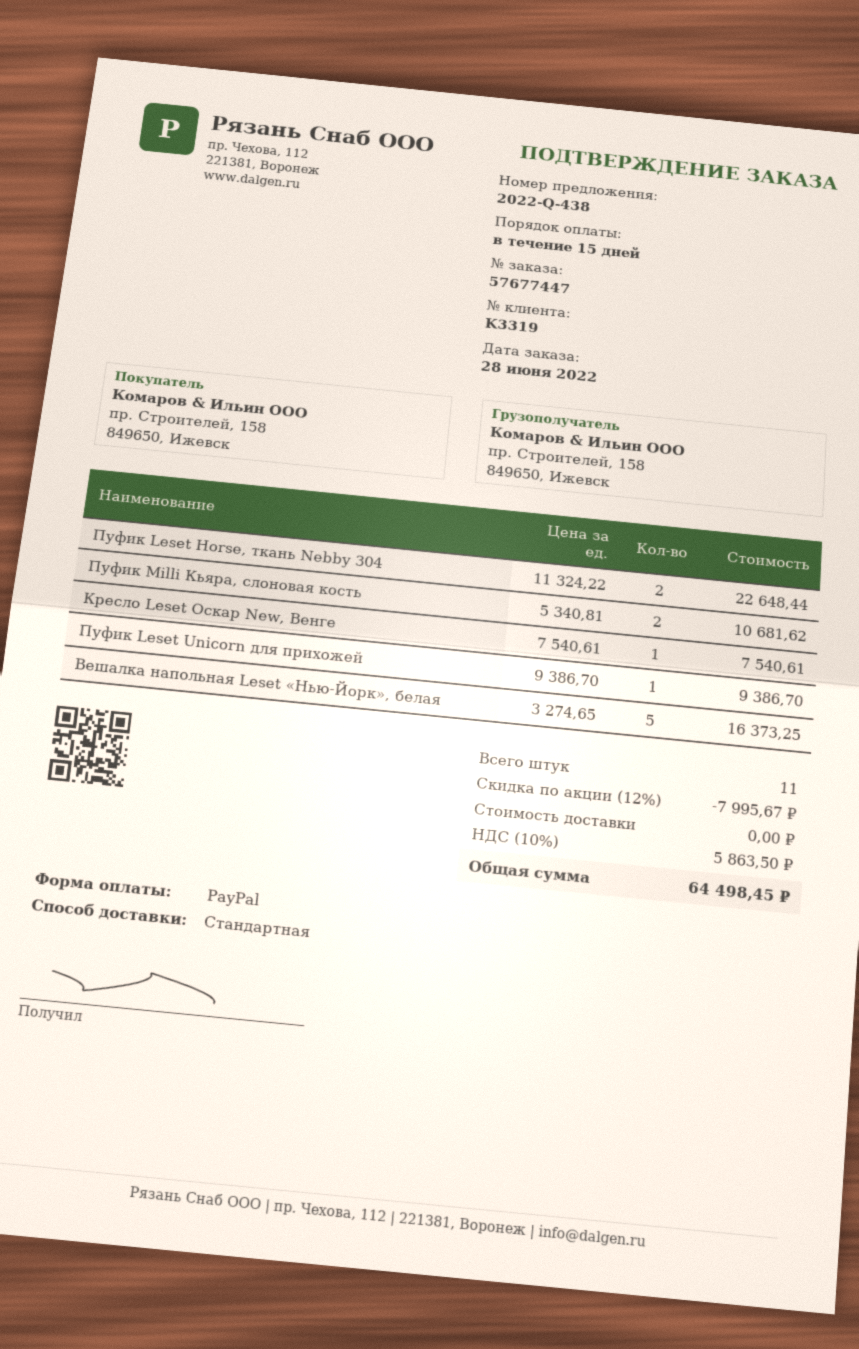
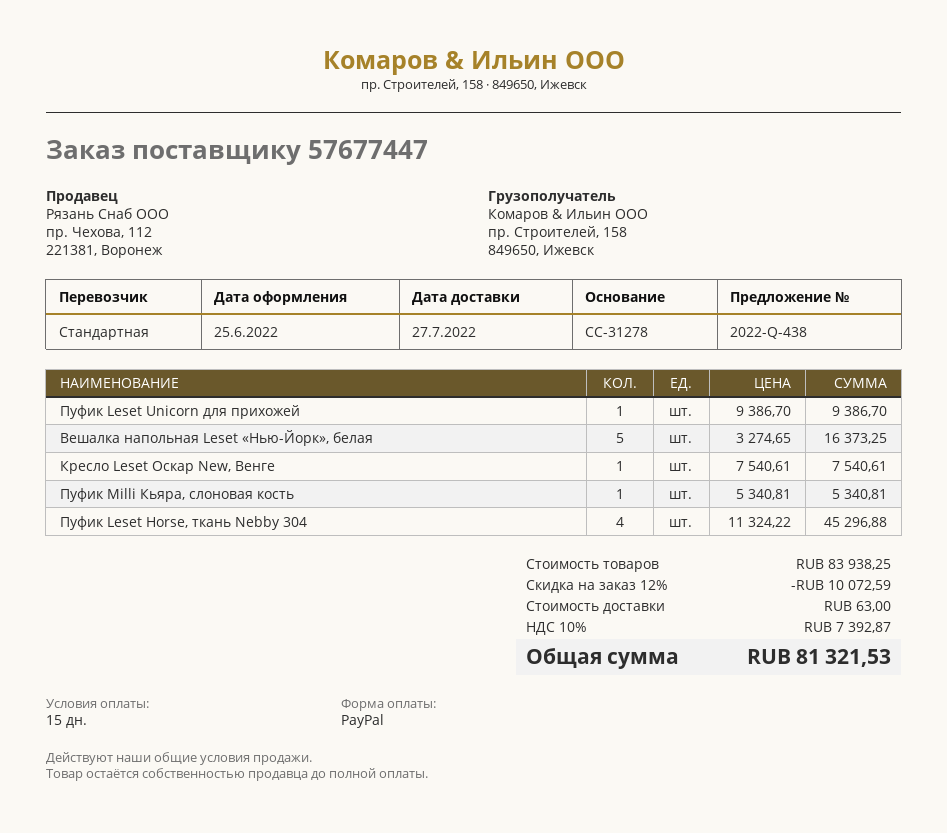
order date: 2022-06-28 -> 2022-06-25
Пуфик Leset Horse, ткань Nebby 304: 2 x 11324.22 = 22648.44 -> 4 x 11324.22 = 45296.88
Пуфик Milli Кьяра, слоновая кость: 2 x 5340.81 = 10681.62 -> 1 x 5340.81 = 5340.81
discount: 12% = 7995.67 -> 12% = 10072.59
shipping: 0.00 -> 63.00
tax: 10% = 5863.50 -> 10% = 7392.87
total: 64498.45 -> 81321.53

